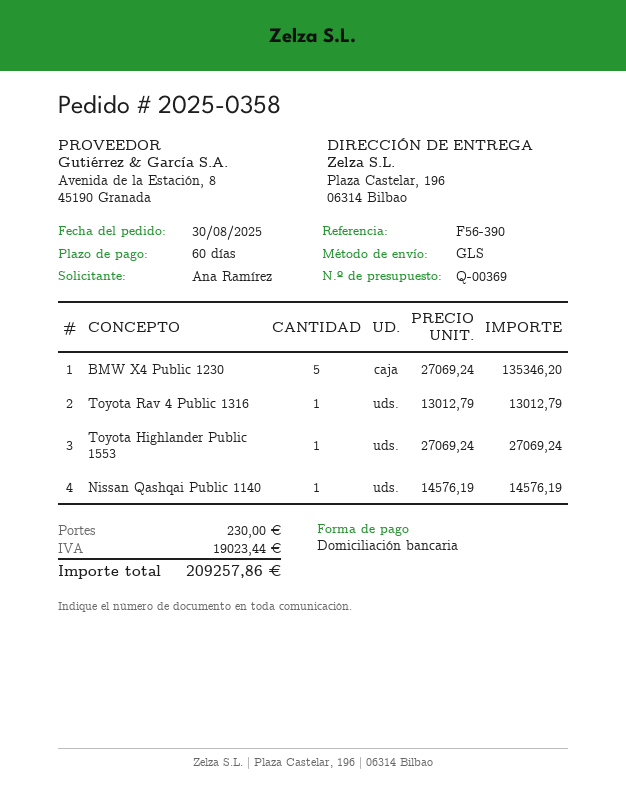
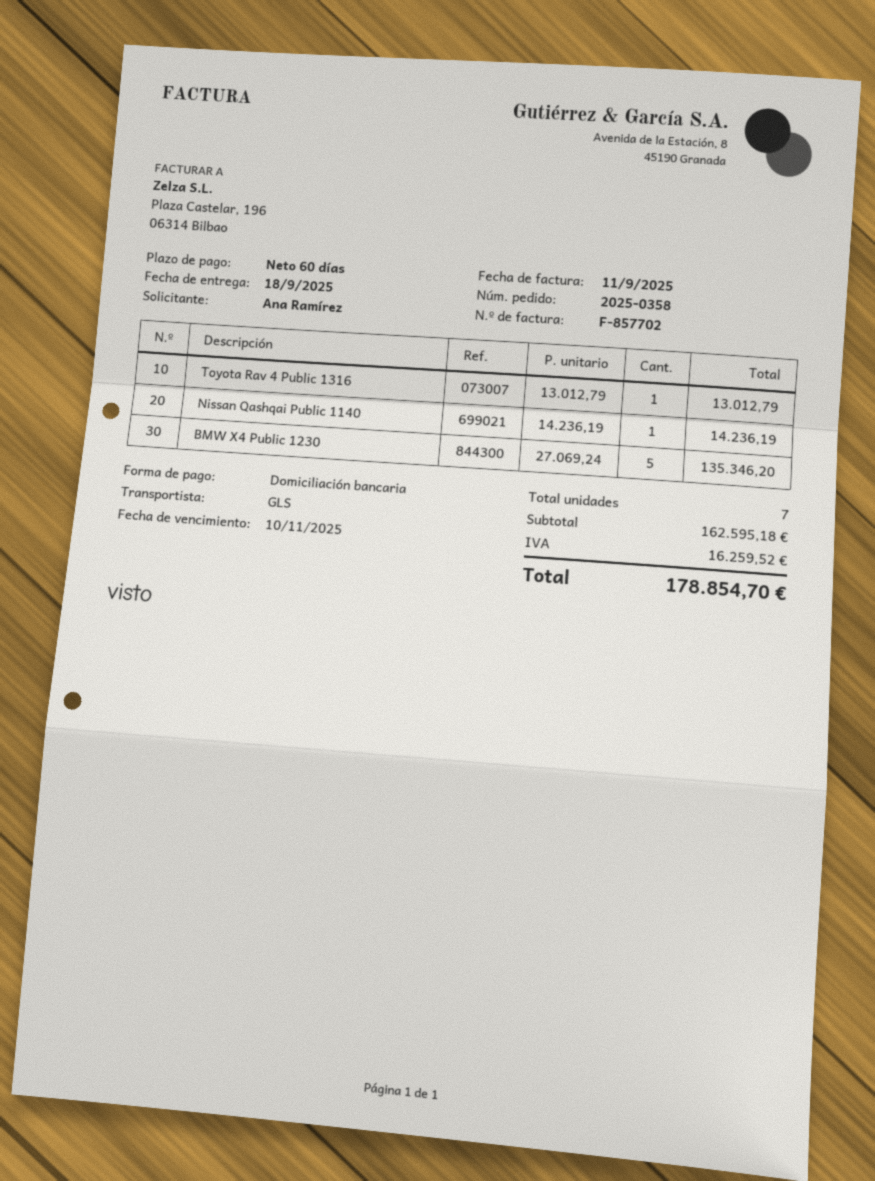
Toyota Highlander Public 1553: 1 x 27069.24 = 27069.24 -> none
Nissan Qashqai Public 1140: 1 x 14576.19 = 14576.19 -> 1 x 14236.19 = 14236.19
shipping: 230.00 -> none
tax: 19023.44 -> 16259.52
total: 209257.86 -> 178854.70

